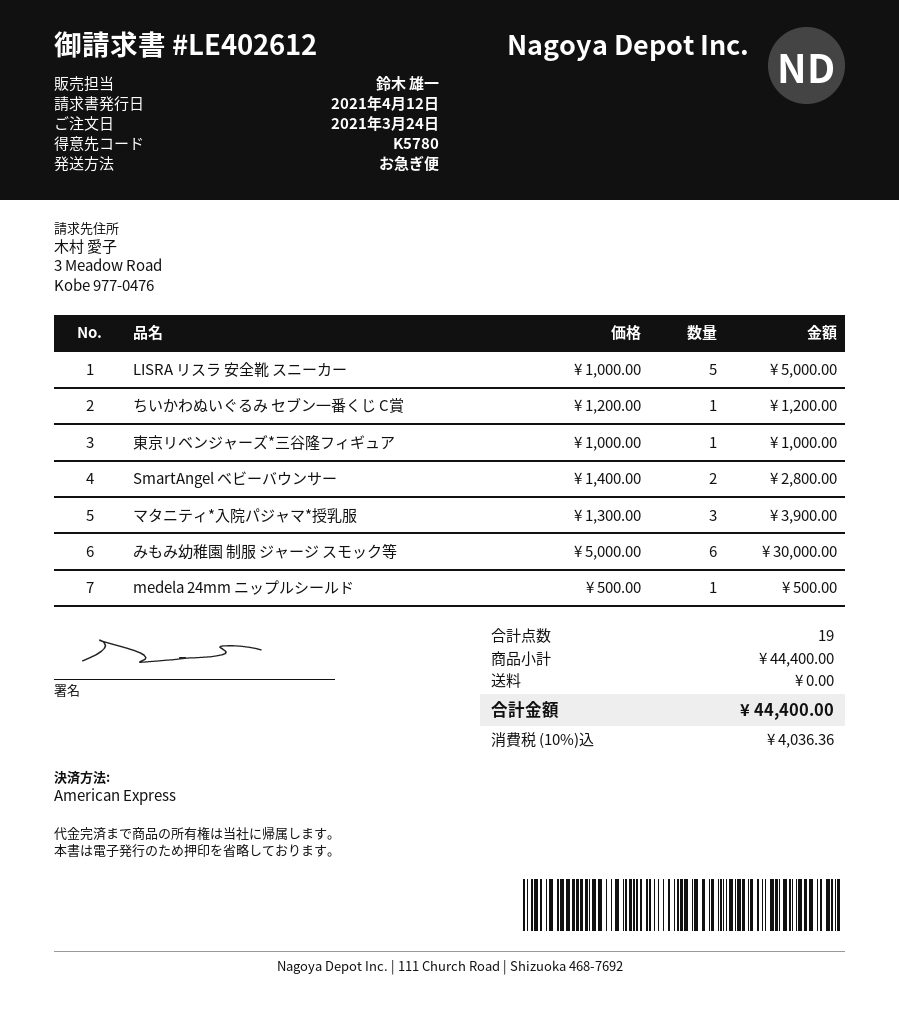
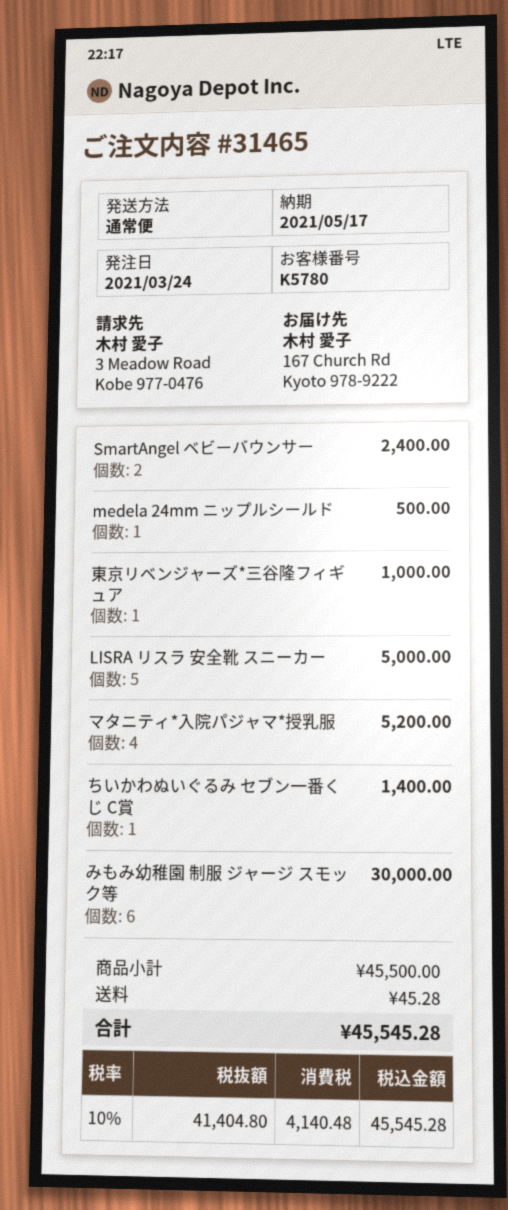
shipping method: express -> standard
ちいかわぬいぐるみ セブン一番くじ C賞: 1 for 1200.00 -> 1 for 1400.00
SmartAngel ベビーバウンサー: 2 for 2800.00 -> 2 for 2400.00
マタニティ*入院パジャマ*授乳服: 3 for 3900.00 -> 4 for 5200.00
subtotal: 44400.00 -> 45500.00
shipping: 0.00 -> 45.28
tax: 10% = 4036.36 -> 10% = 4140.48
total: 44400.00 -> 45545.28

